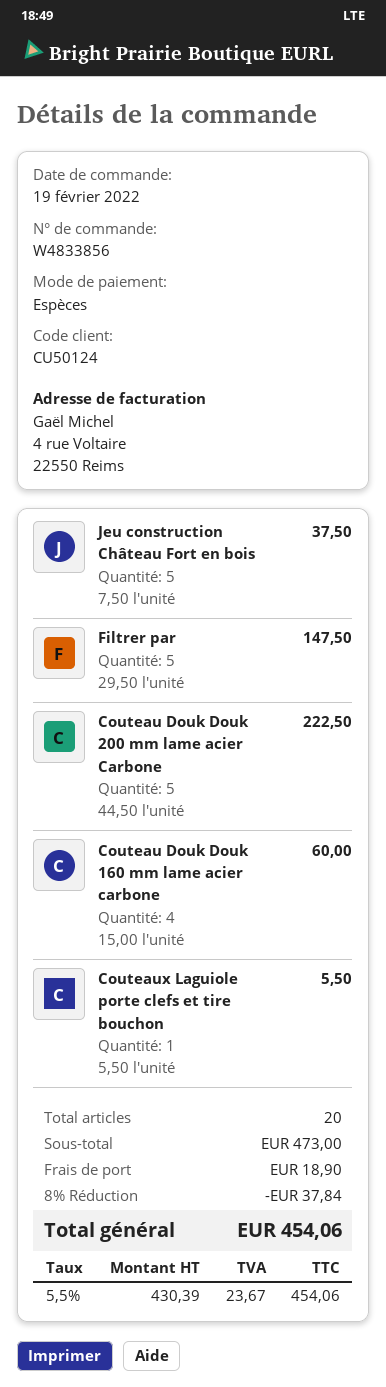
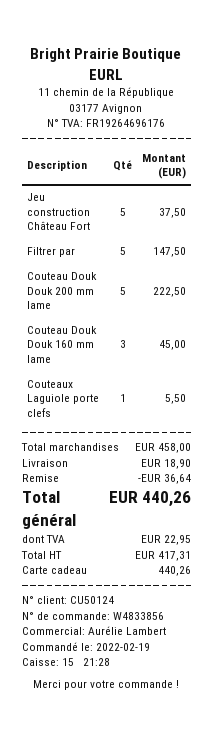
payment method: cash -> gift card
Couteau Douk Douk 160 mm lame acier carbone: 4 for 60.00 -> 3 for 45.00
subtotal: 473.00 -> 458.00
discount: 37.84 -> 36.64
net: 430.39 -> 417.31
tax: 23.67 -> 22.95
total: 454.06 -> 440.26

